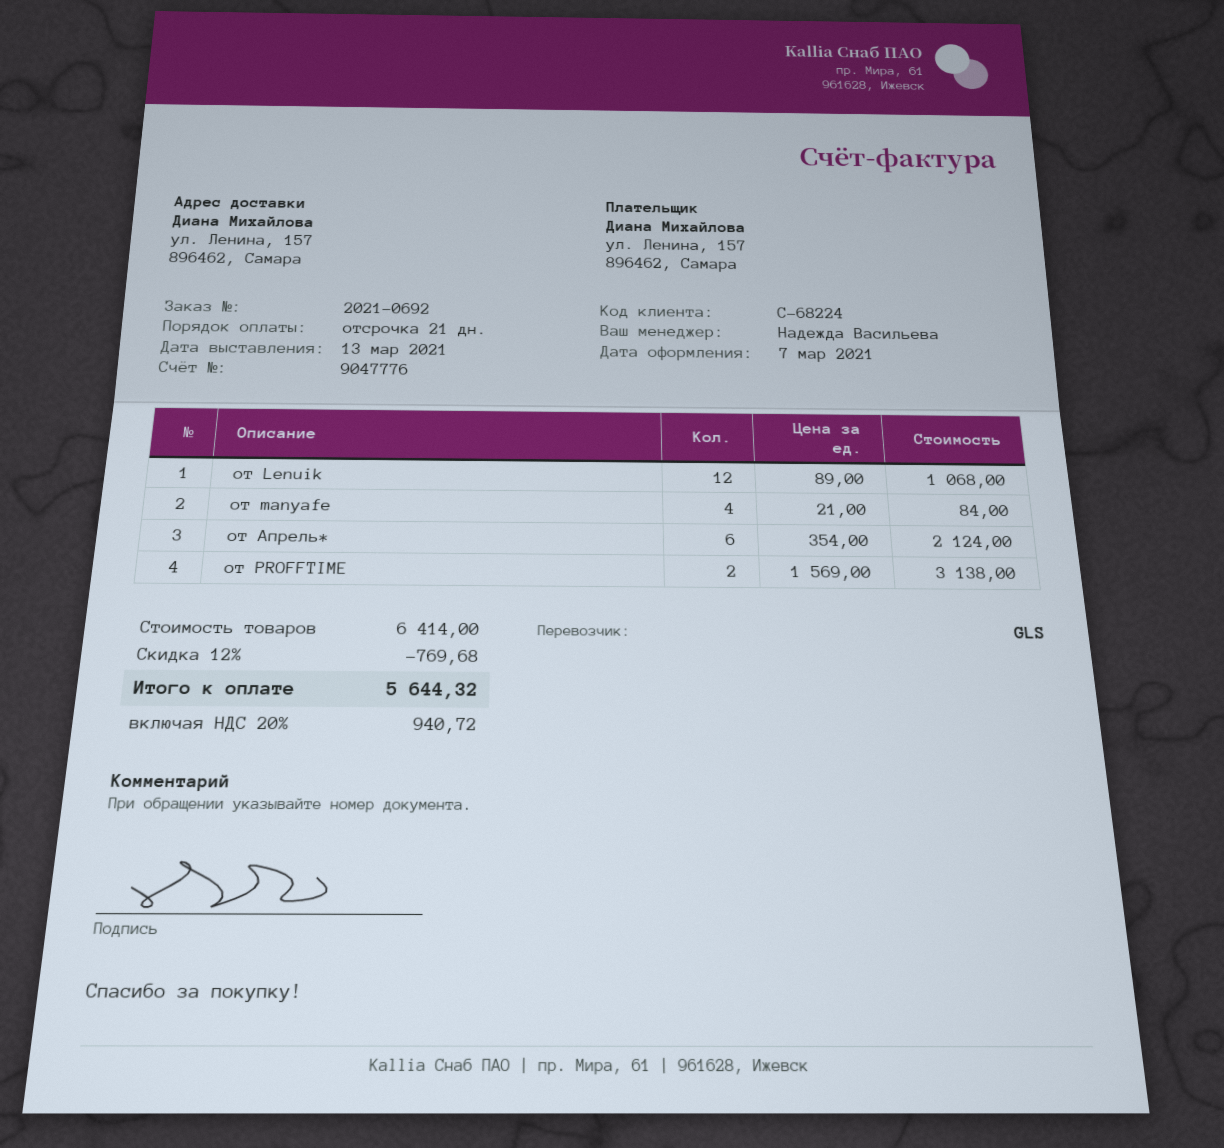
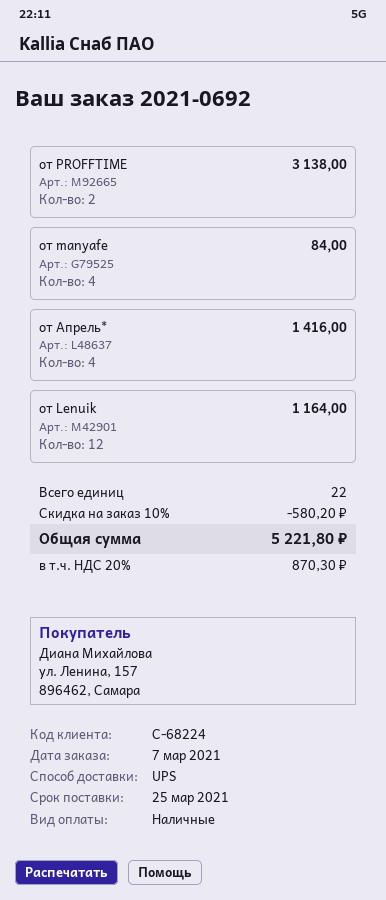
shipping method: GLS -> UPS
от Lenuik: 12 for 1068.00 -> 12 for 1164.00
от Апрель*: 6 for 2124.00 -> 4 for 1416.00
discount: 12% = 769.68 -> 10% = 580.20
tax: 20% = 940.72 -> 20% = 870.30
total: 5644.32 -> 5221.80

